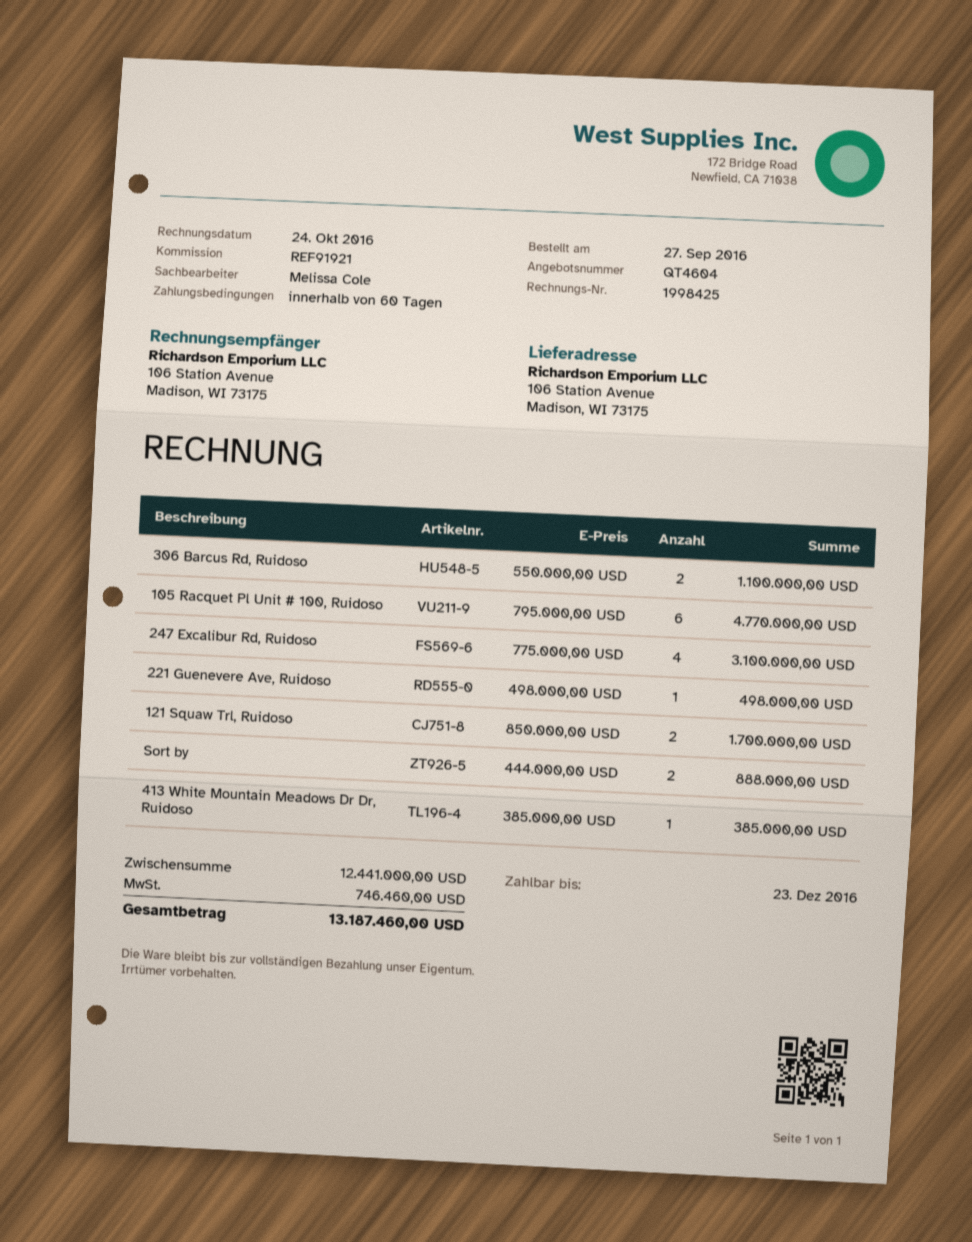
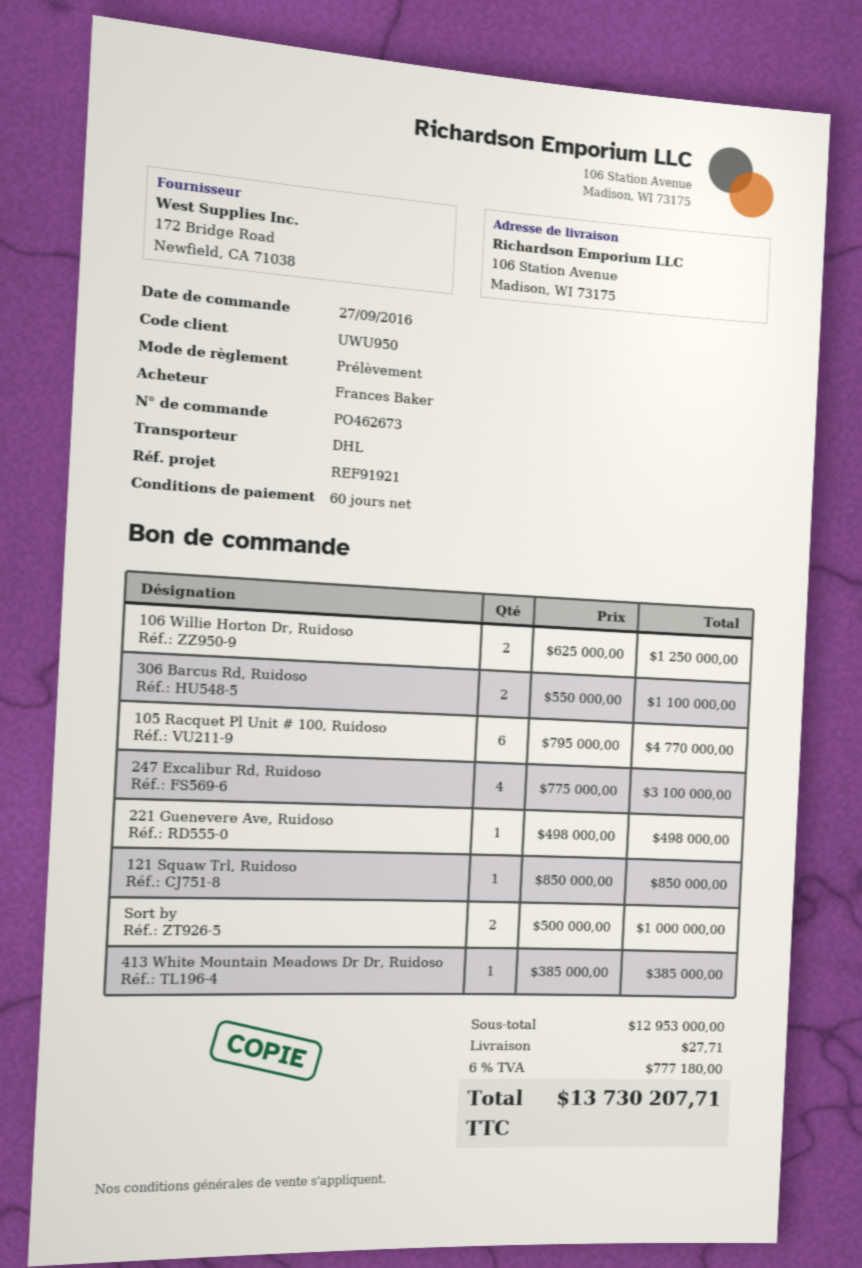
121 Squaw Trl, Ruidoso: 2 x 850000.00 = 1700000.00 -> 1 x 850000.00 = 850000.00
Sort by: 2 x 444000.00 = 888000.00 -> 2 x 500000.00 = 1000000.00
106 Willie Horton Dr, Ruidoso: none -> 2 x 625000.00 = 1250000.00
subtotal: 12441000.00 -> 12953000.00
shipping: none -> 27.71
tax: 746460.00 -> 777180.00
total: 13187460.00 -> 13730207.71

